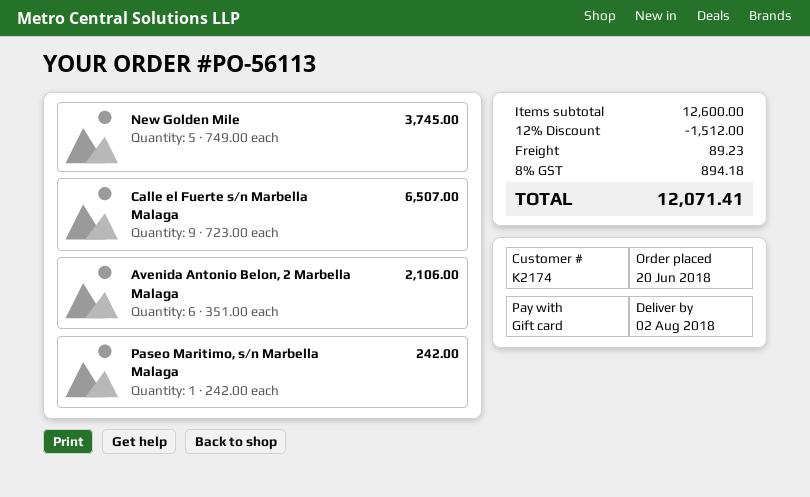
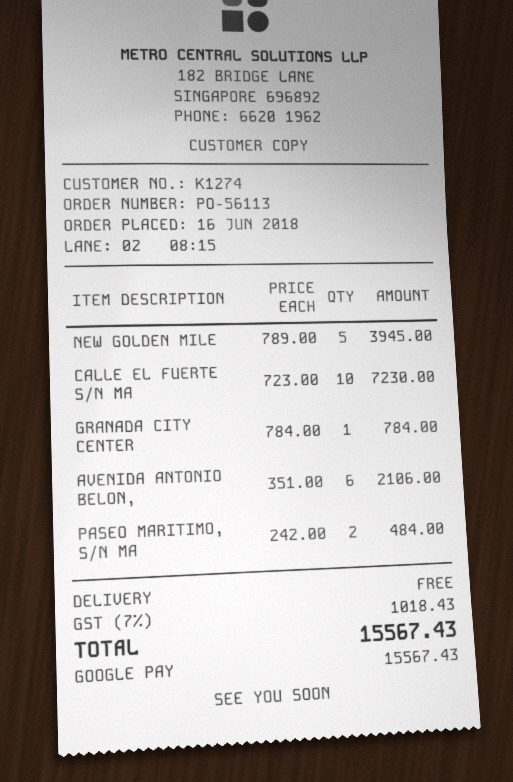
order date: 2018-06-20 -> 2018-06-16
customer number: K2174 -> K1274
payment method: gift card -> Google Pay
New Golden Mile: 5 x 749.00 = 3745.00 -> 5 x 789.00 = 3945.00
Calle el Fuerte s/n Marbella Malaga: 9 x 723.00 = 6507.00 -> 10 x 723.00 = 7230.00
Paseo Maritimo, s/n Marbella Malaga: 1 x 242.00 = 242.00 -> 2 x 242.00 = 484.00
GRANADA CITY CENTER: none -> 1 x 784.00 = 784.00
discount: 12% = 1512.00 -> none
shipping: 89.23 -> 0.00
tax: 8% = 894.18 -> 7% = 1018.43
total: 12071.41 -> 15567.43

